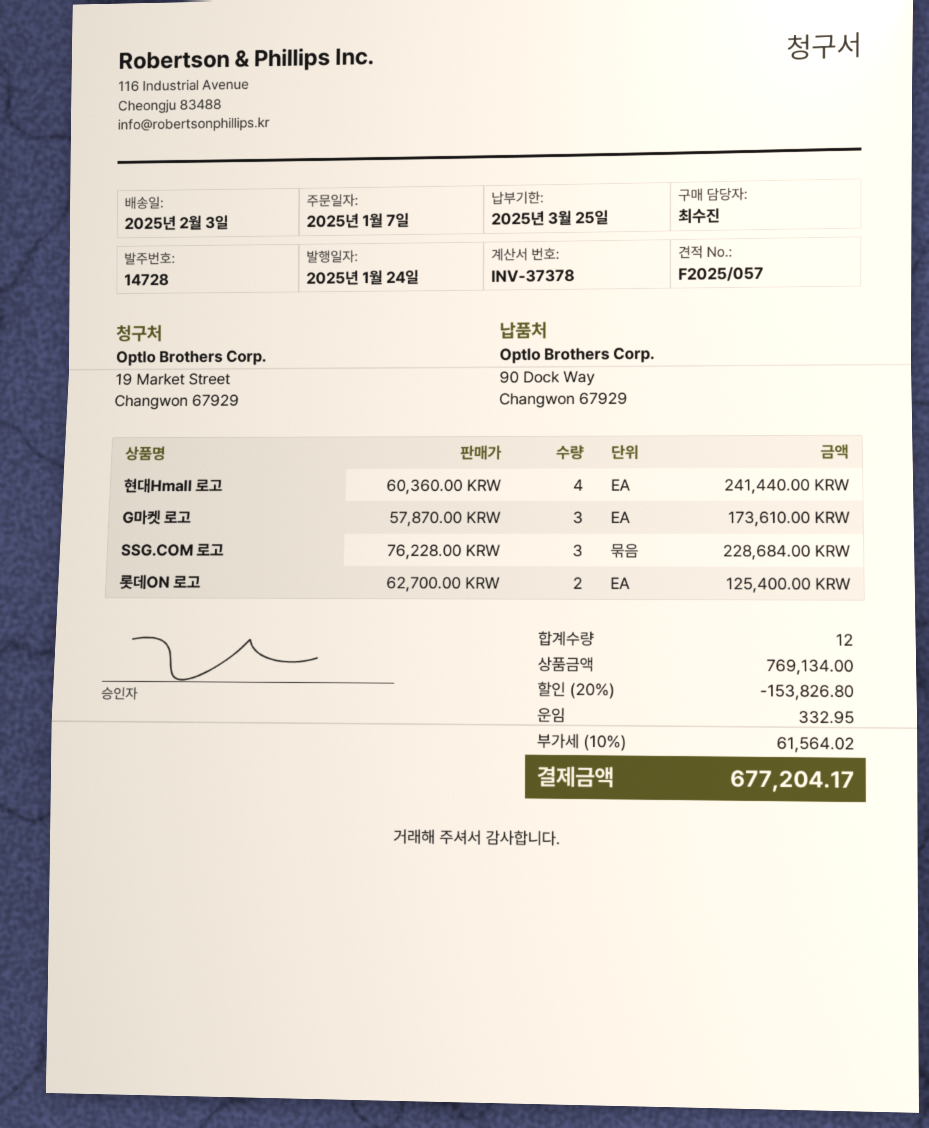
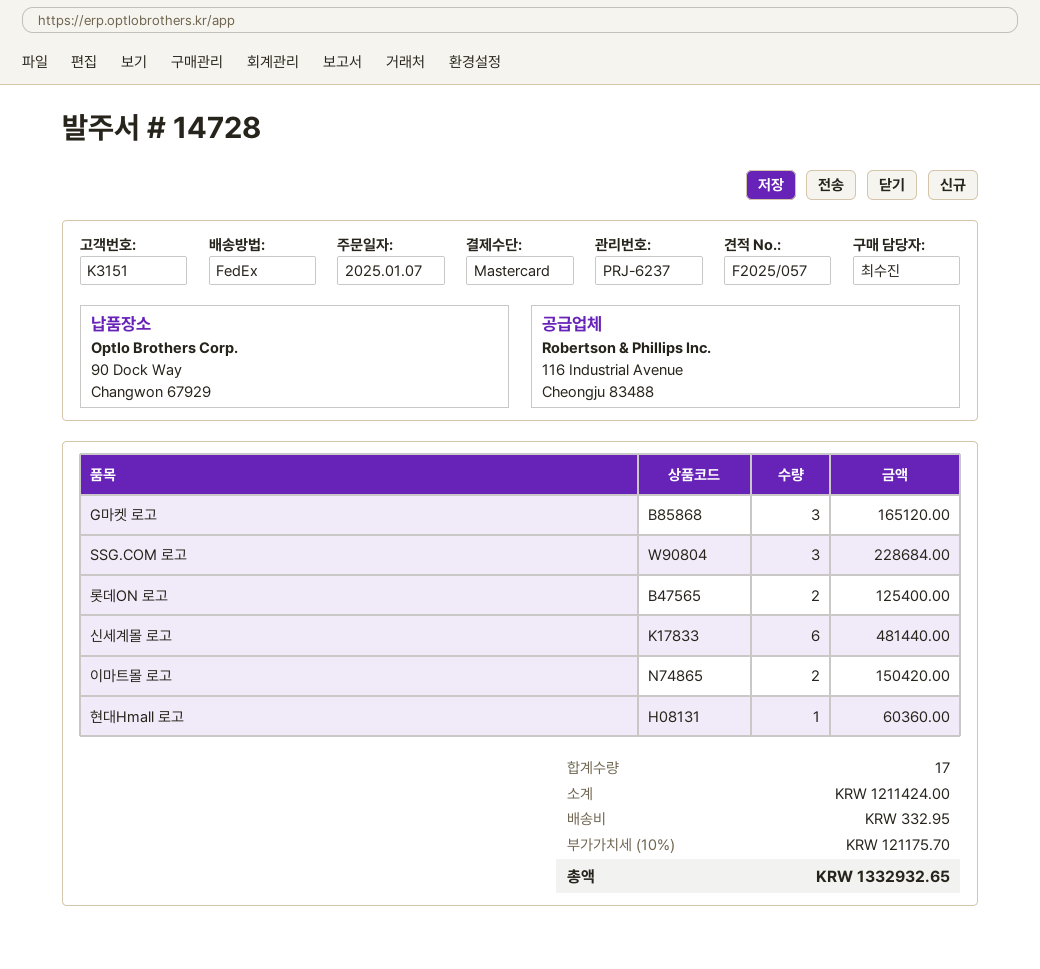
현대Hmall 로고: 4 for 241440.00 -> 1 for 60360.00
G마켓 로고: 3 for 173610.00 -> 3 for 165120.00
신세계몰 로고: none -> 6 for 481440.00
이마트몰 로고: none -> 2 for 150420.00
total quantity: 12 -> 17
subtotal: 769134.00 -> 1211424.00
discount: 20% = 153826.80 -> none
tax: 10% = 61564.02 -> 10% = 121175.70
total: 677204.17 -> 1332932.65

